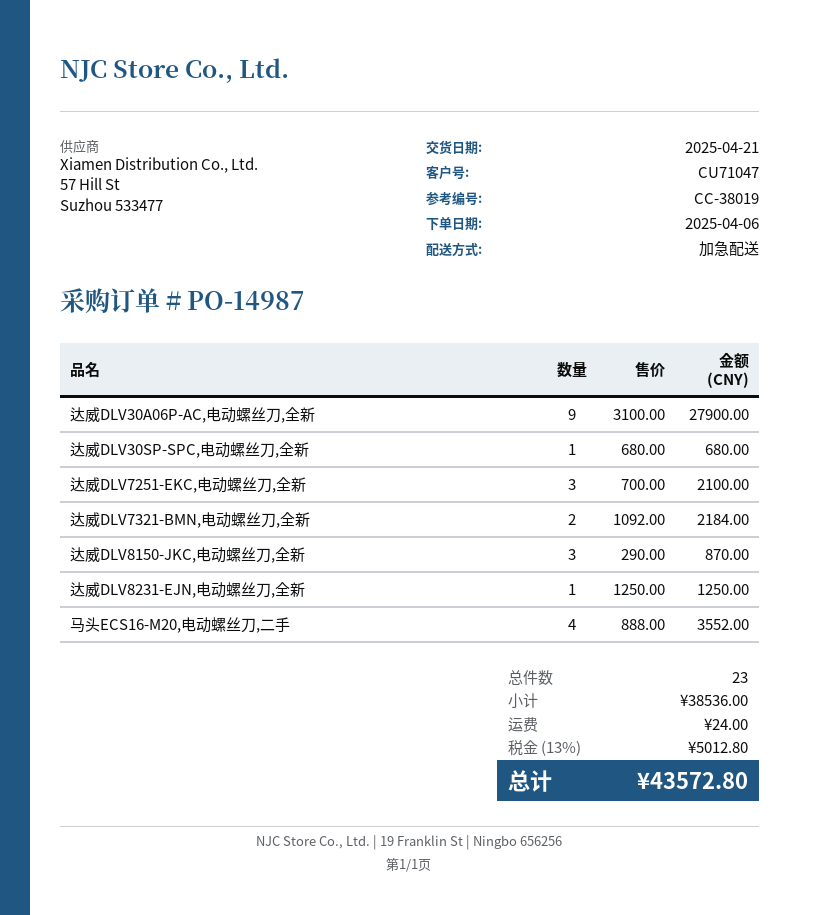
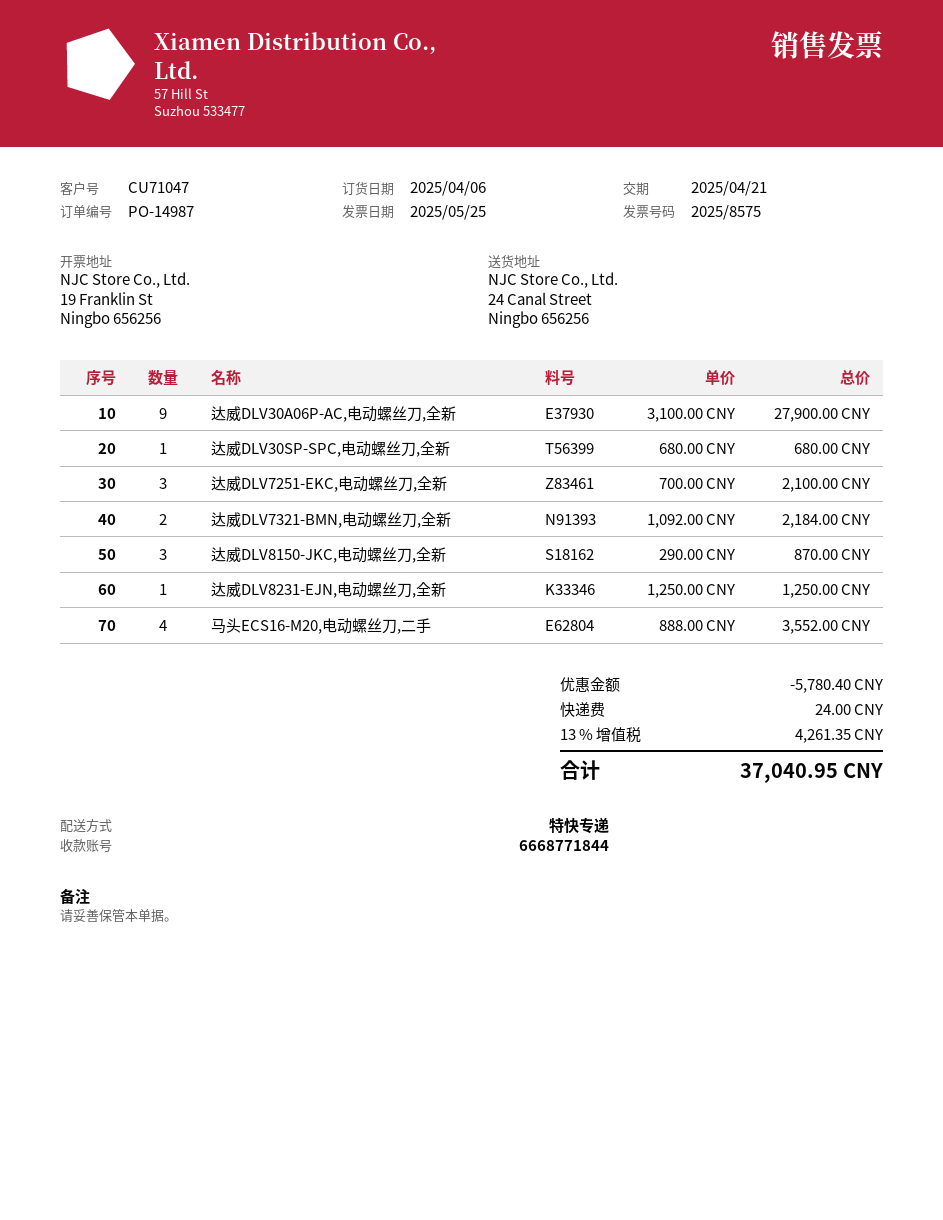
discount: none -> 5780.40
tax: 13% = 5012.80 -> 13% = 4261.35
total: 43572.80 -> 37040.95

